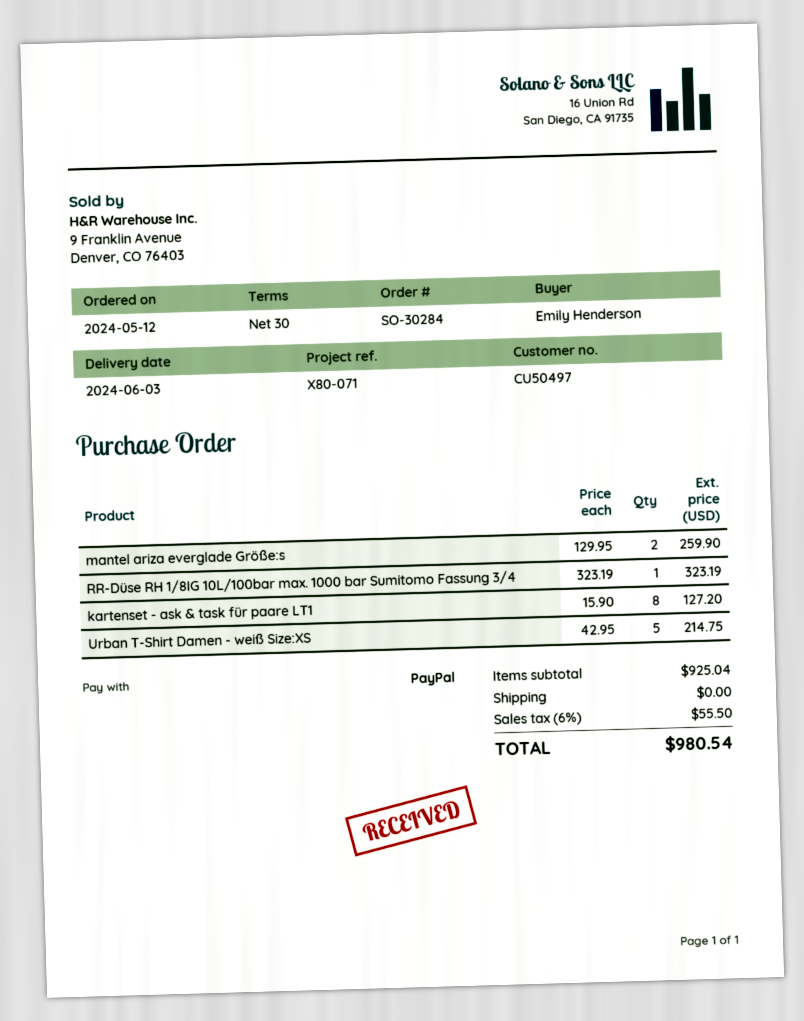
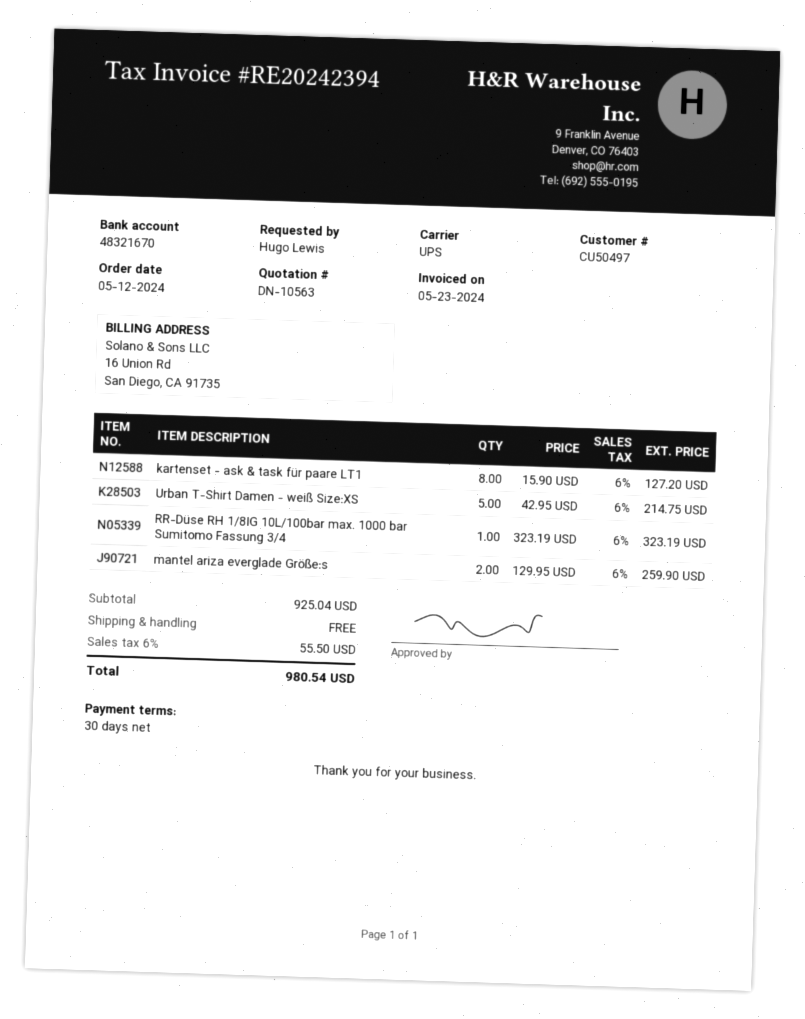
ordered by: Emily Henderson -> Hugo Lewis

